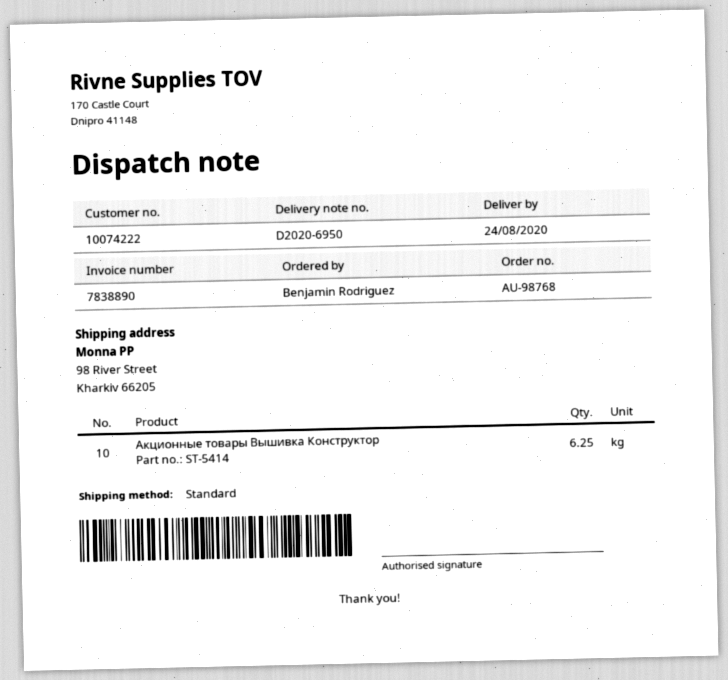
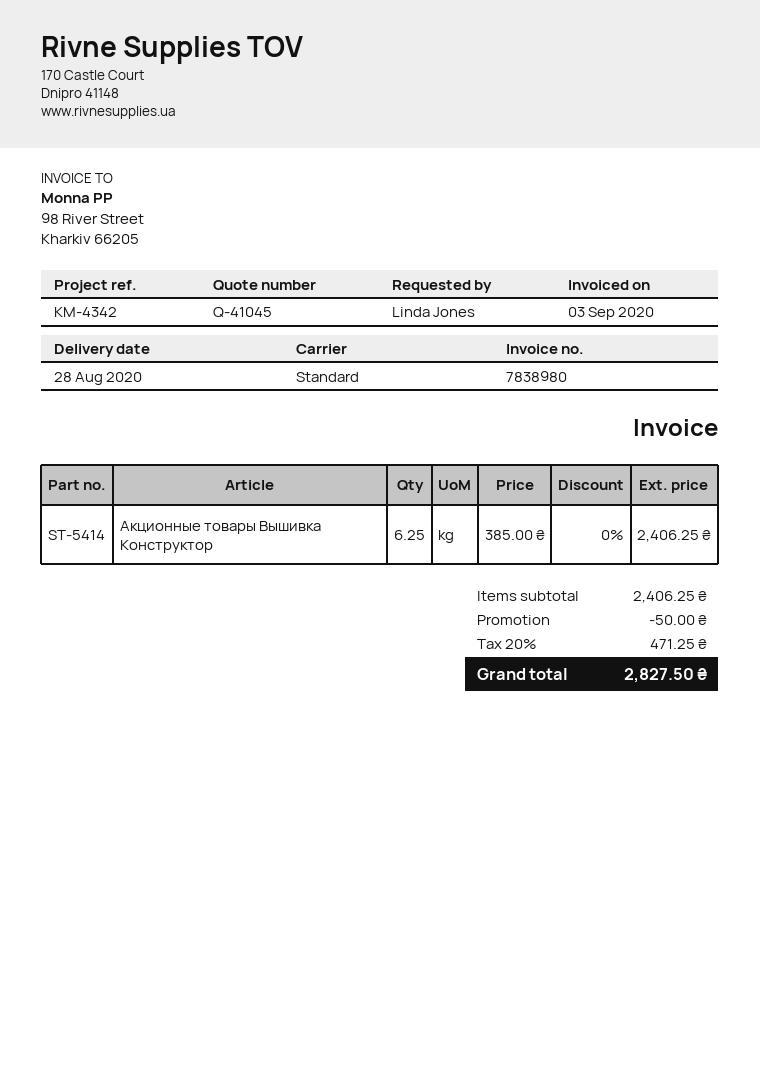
delivery date: 2020-08-24 -> 2020-08-28
invoice number: 7838890 -> 7838980
ordered by: Benjamin Rodriguez -> Linda Jones

